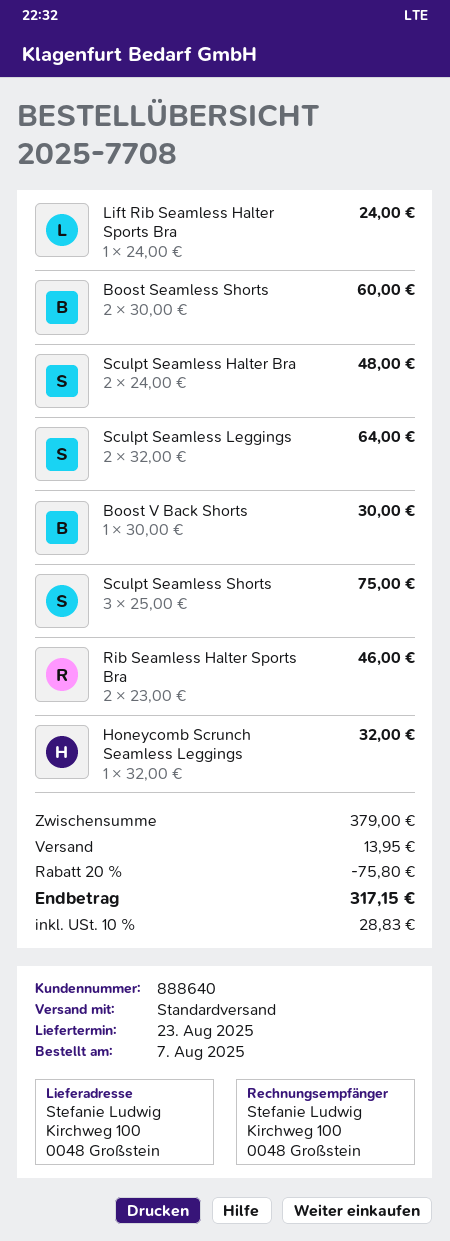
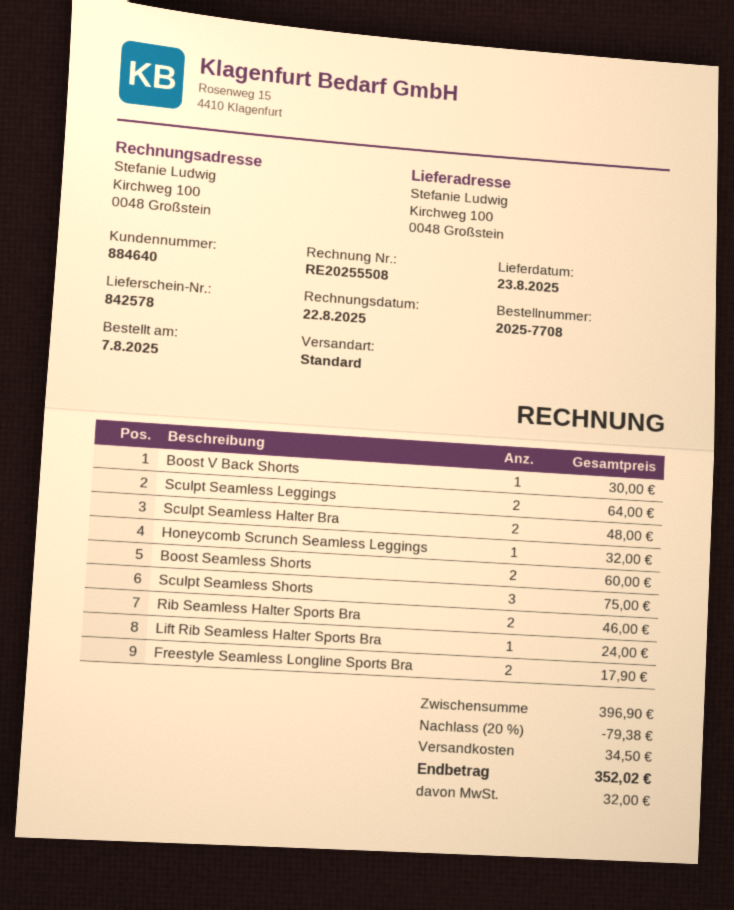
customer number: 888640 -> 884640
Freestyle Seamless Longline Sports Bra: none -> 2 for 17.90
subtotal: 379.00 -> 396.90
discount: 20% = 75.80 -> 20% = 79.38
shipping: 13.95 -> 34.50
tax: 28.83 -> 32.00
total: 317.15 -> 352.02

